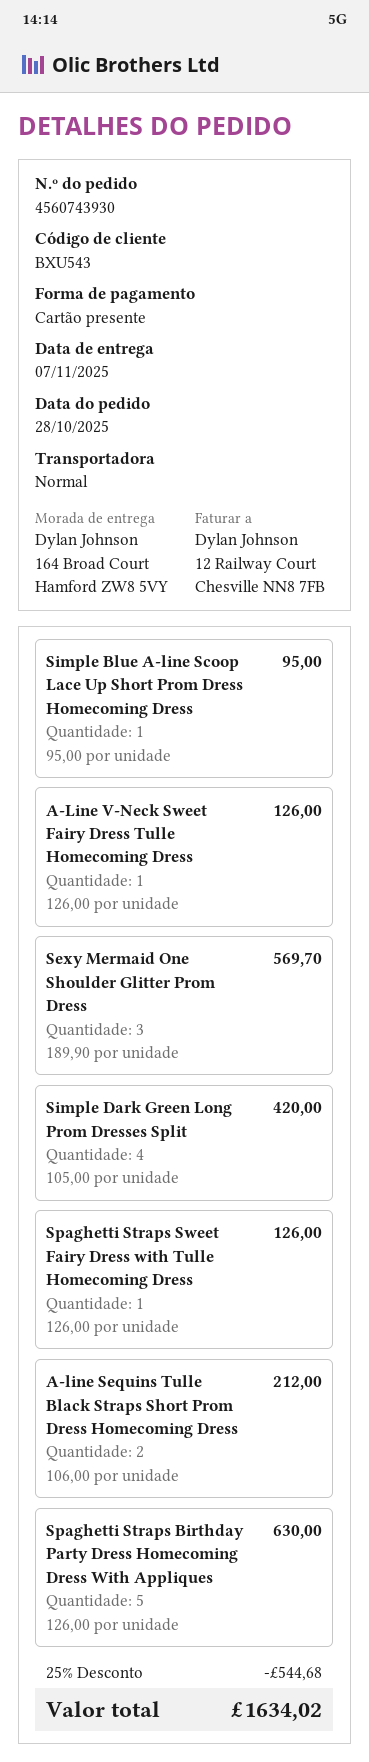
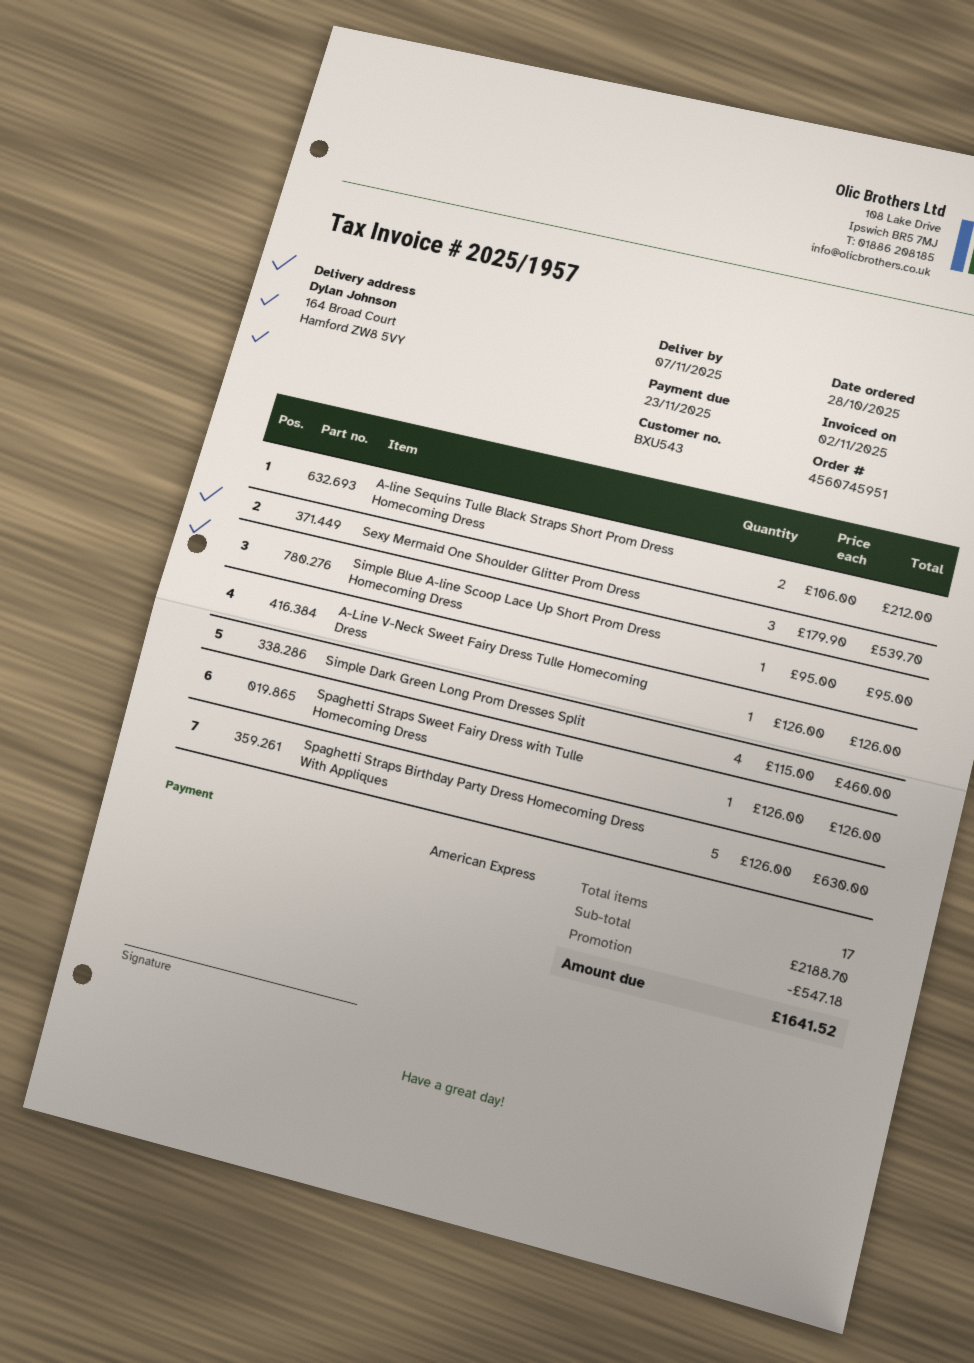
order number: 4560743930 -> 4560745951
payment method: gift card -> American Express
Sexy Mermaid One Shoulder Glitter Prom Dress: 3 x 189.90 = 569.70 -> 3 x 179.90 = 539.70
Simple Dark Green Long Prom Dresses Split: 4 x 105.00 = 420.00 -> 4 x 115.00 = 460.00
discount: 544.68 -> 547.18
total: 1634.02 -> 1641.52

